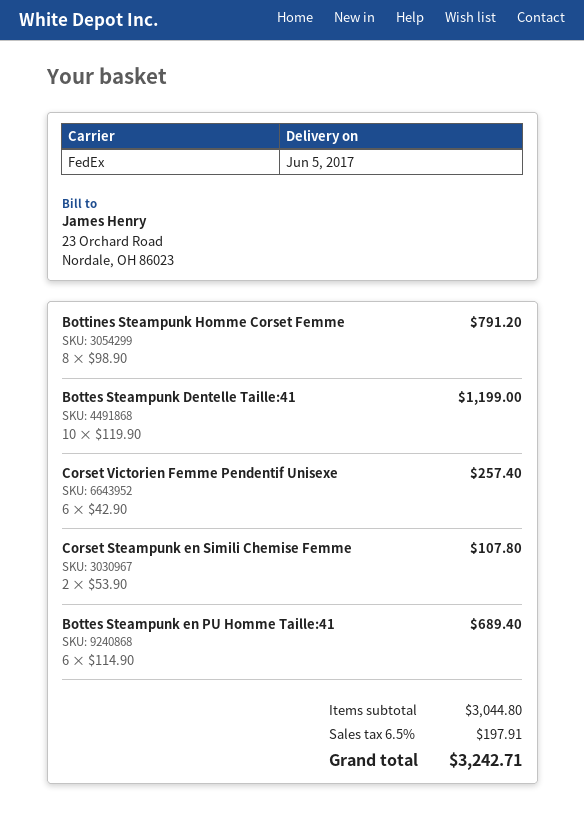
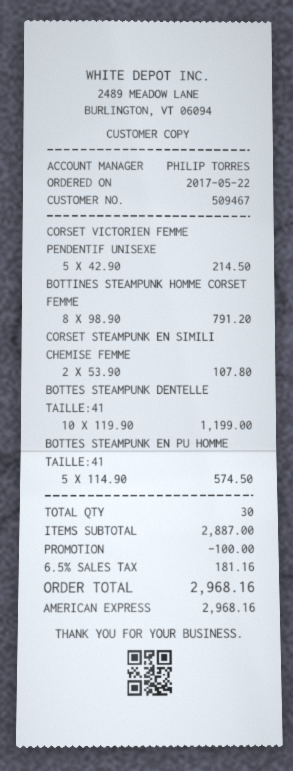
Corset Victorien Femme Pendentif Unisexe: 6 x 42.90 = 257.40 -> 5 x 42.90 = 214.50
Bottes Steampunk en PU Homme Taille:41: 6 x 114.90 = 689.40 -> 5 x 114.90 = 574.50
subtotal: 3044.80 -> 2887.00
discount: none -> 100.00
tax: 6.5% = 197.91 -> 6.5% = 181.16
total: 3242.71 -> 2968.16

